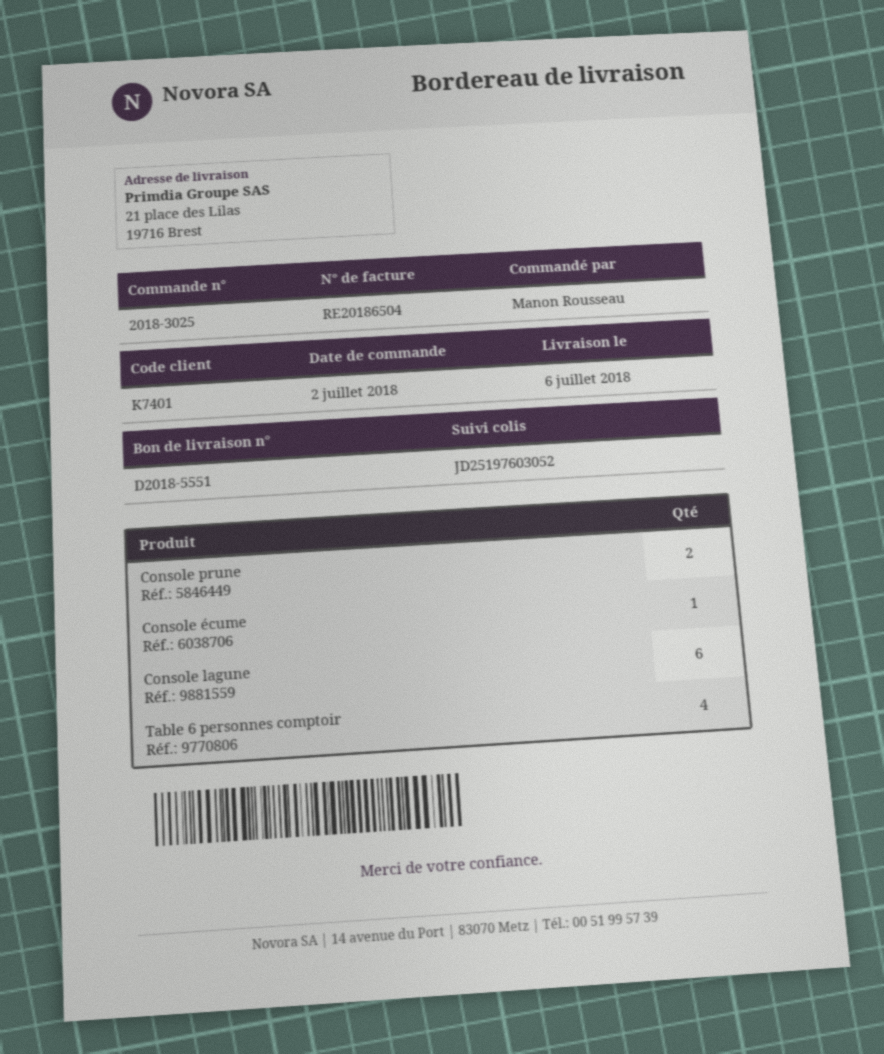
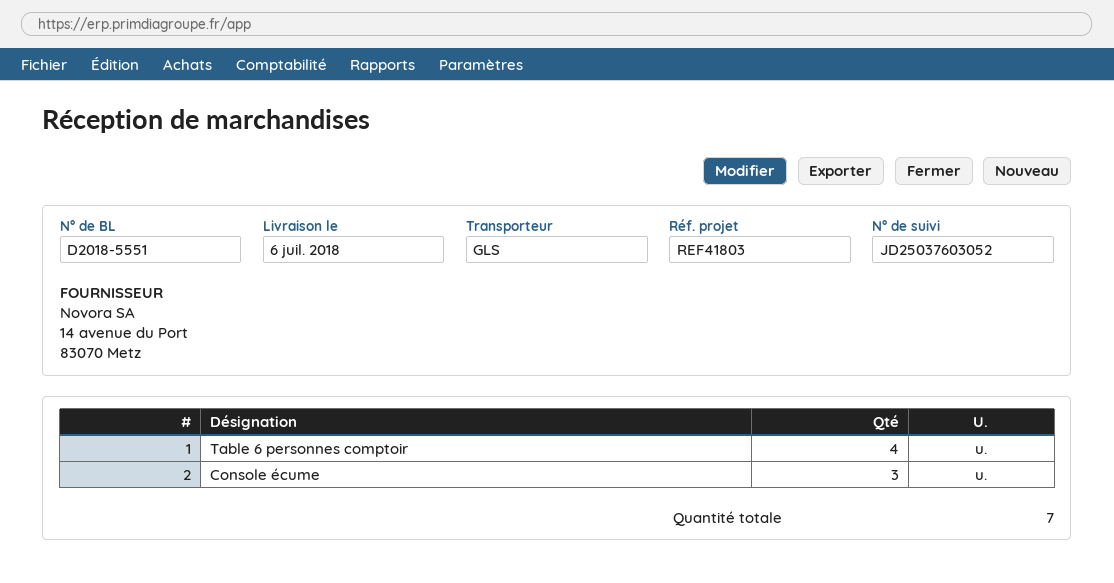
tracking number: JD25197603052 -> JD25037603052
Console prune: 2 -> none
Console écume: 1 -> 3
Console lagune: 6 -> none

